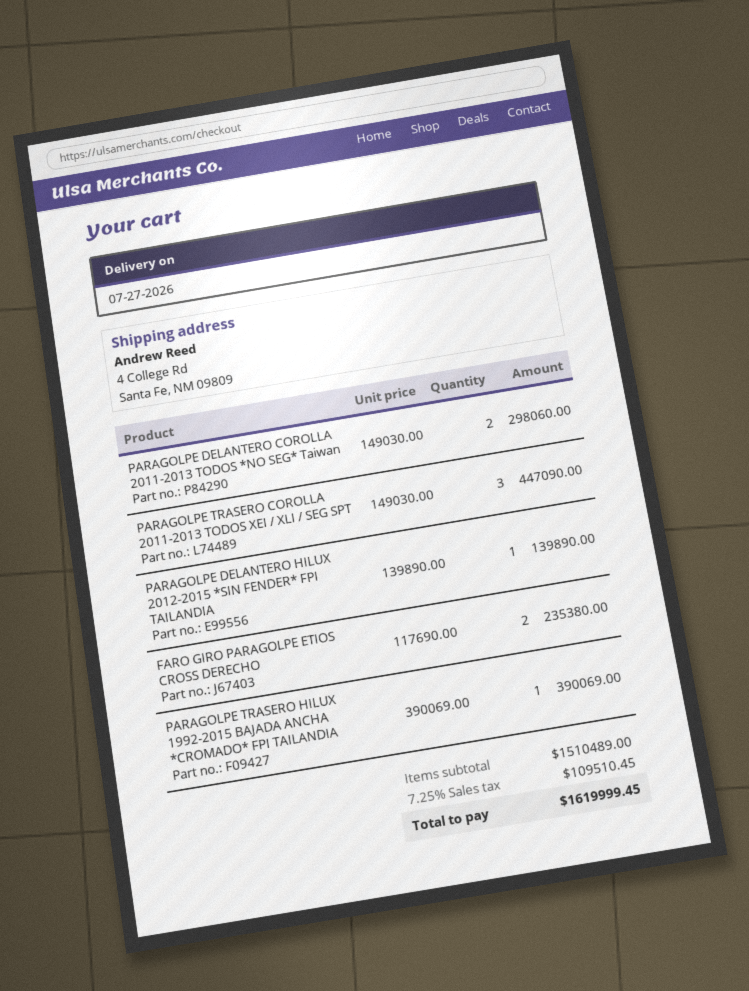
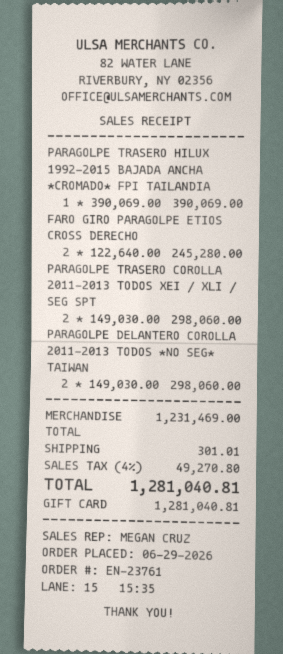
PARAGOLPE TRASERO COROLLA 2011-2013 TODOS XEI / XLI / SEG SPT: 3 x 149030.00 = 447090.00 -> 2 x 149030.00 = 298060.00
PARAGOLPE DELANTERO HILUX 2012-2015 *SIN FENDER* FPI TAILANDIA: 1 x 139890.00 = 139890.00 -> none
FARO GIRO PARAGOLPE ETIOS CROSS DERECHO: 2 x 117690.00 = 235380.00 -> 2 x 122640.00 = 245280.00
subtotal: 1510489.00 -> 1231469.00
shipping: none -> 301.01
tax: 7.25% = 109510.45 -> 4% = 49270.80
total: 1619999.45 -> 1281040.81

